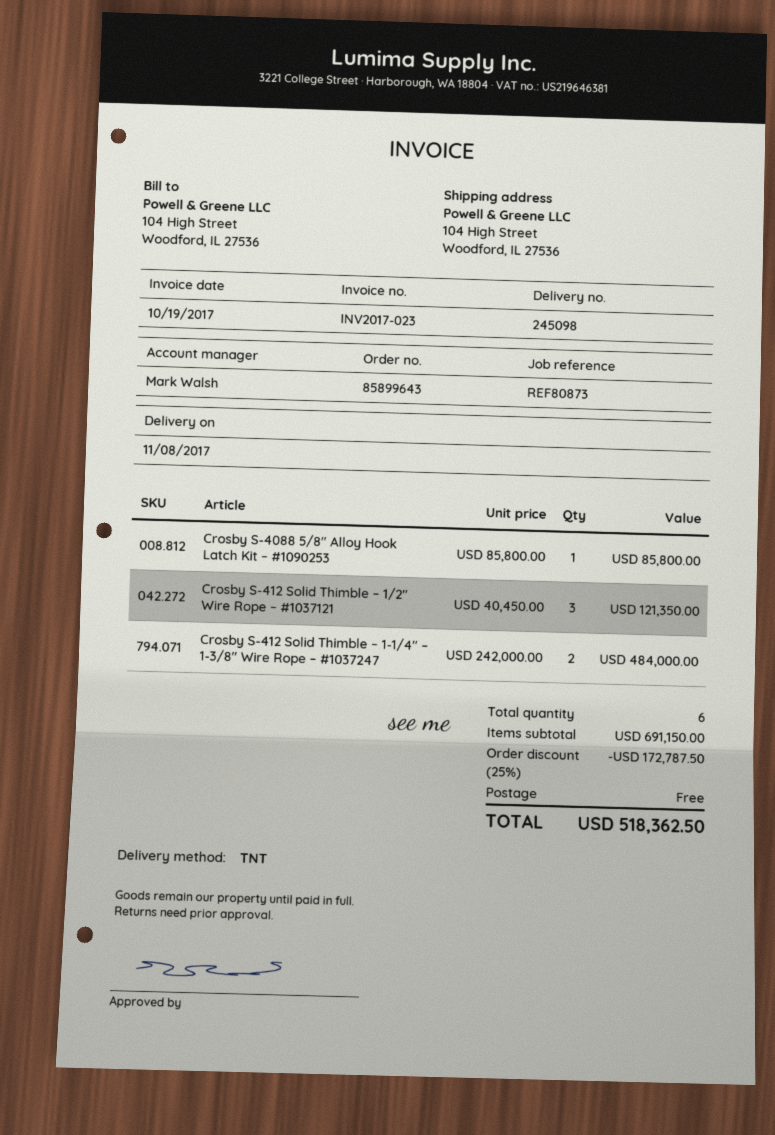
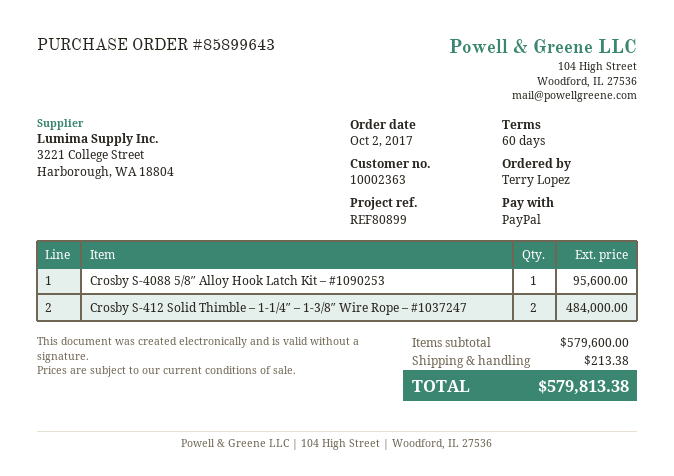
reference: REF80873 -> REF80899
Crosby S-4088 5/8″ Alloy Hook Latch Kit – #1090253: 1 for 85800.00 -> 1 for 95600.00
Crosby S-412 Solid Thimble – 1/2″ Wire Rope – #1037121: 3 for 121350.00 -> none
subtotal: 691150.00 -> 579600.00
discount: 25% = 172787.50 -> none
shipping: 0.00 -> 213.38
total: 518362.50 -> 579813.38

